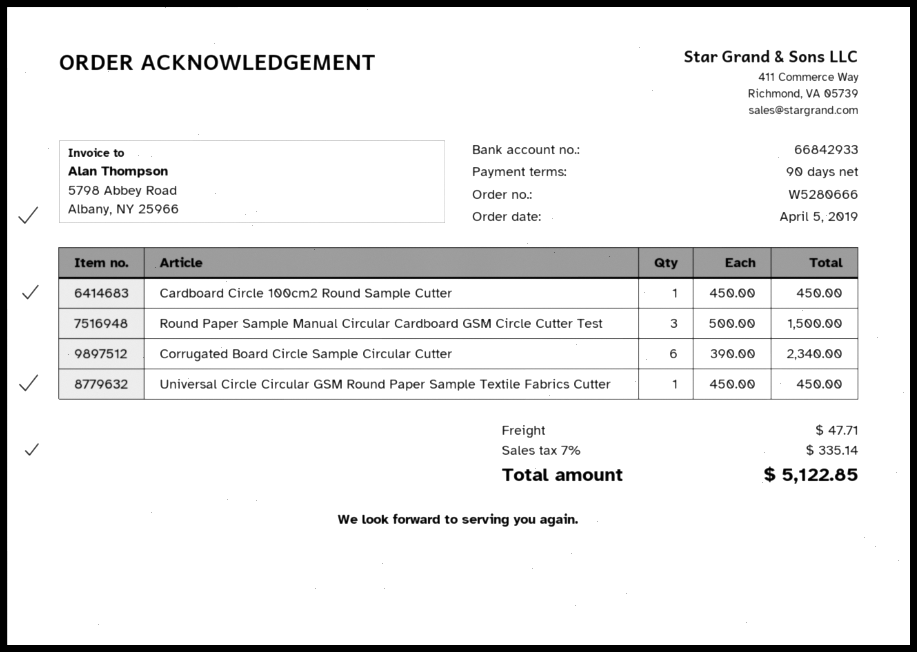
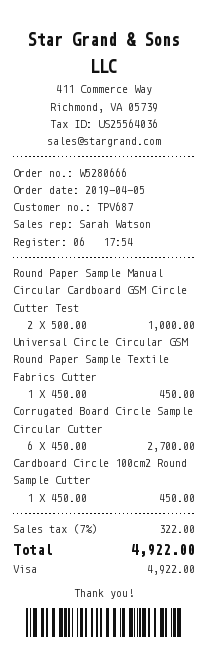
Round Paper Sample Manual Circular Cardboard GSM Circle Cutter Test: 3 x 500.00 = 1500.00 -> 2 x 500.00 = 1000.00
Corrugated Board Circle Sample Circular Cutter: 6 x 390.00 = 2340.00 -> 6 x 450.00 = 2700.00
shipping: 47.71 -> none
tax: 7% = 335.14 -> 7% = 322.00
total: 5122.85 -> 4922.00

